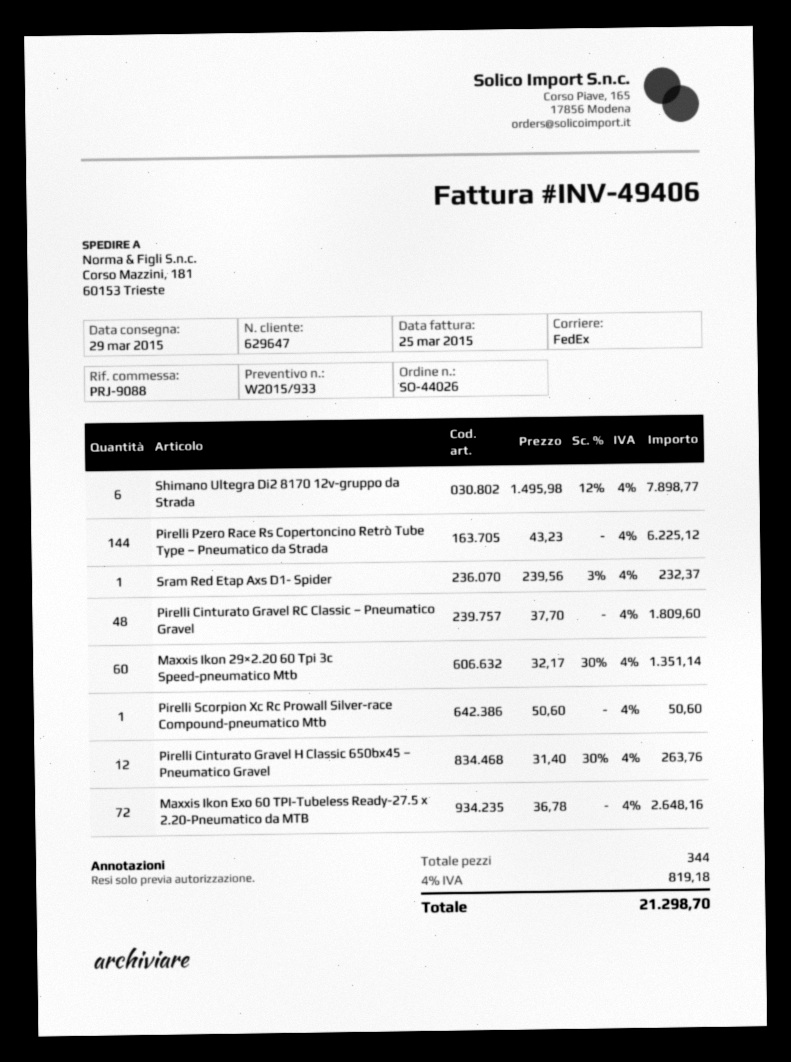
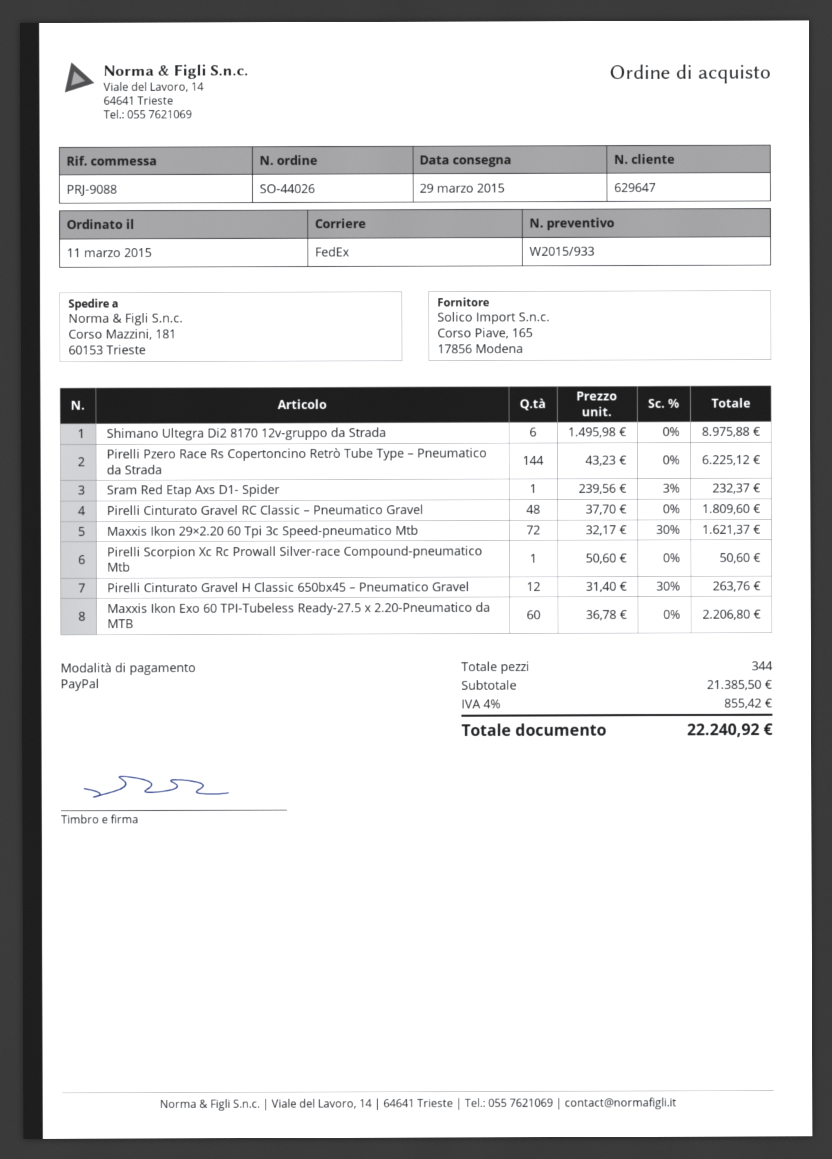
Shimano Ultegra Di2 8170 12v-gruppo da Strada: 6 x 1495.98 - 12% = 7898.77 -> 6 x 1495.98 = 8975.88
Maxxis Ikon 29×2.20 60 Tpi 3c Speed-pneumatico Mtb: 60 x 32.17 - 30% = 1351.14 -> 72 x 32.17 - 30% = 1621.37
Maxxis Ikon Exo 60 TPI-Tubeless Ready-27.5 x 2.20-Pneumatico da MTB: 72 x 36.78 = 2648.16 -> 60 x 36.78 = 2206.80
tax: 4% = 819.18 -> 4% = 855.42
total: 21298.70 -> 22240.92

